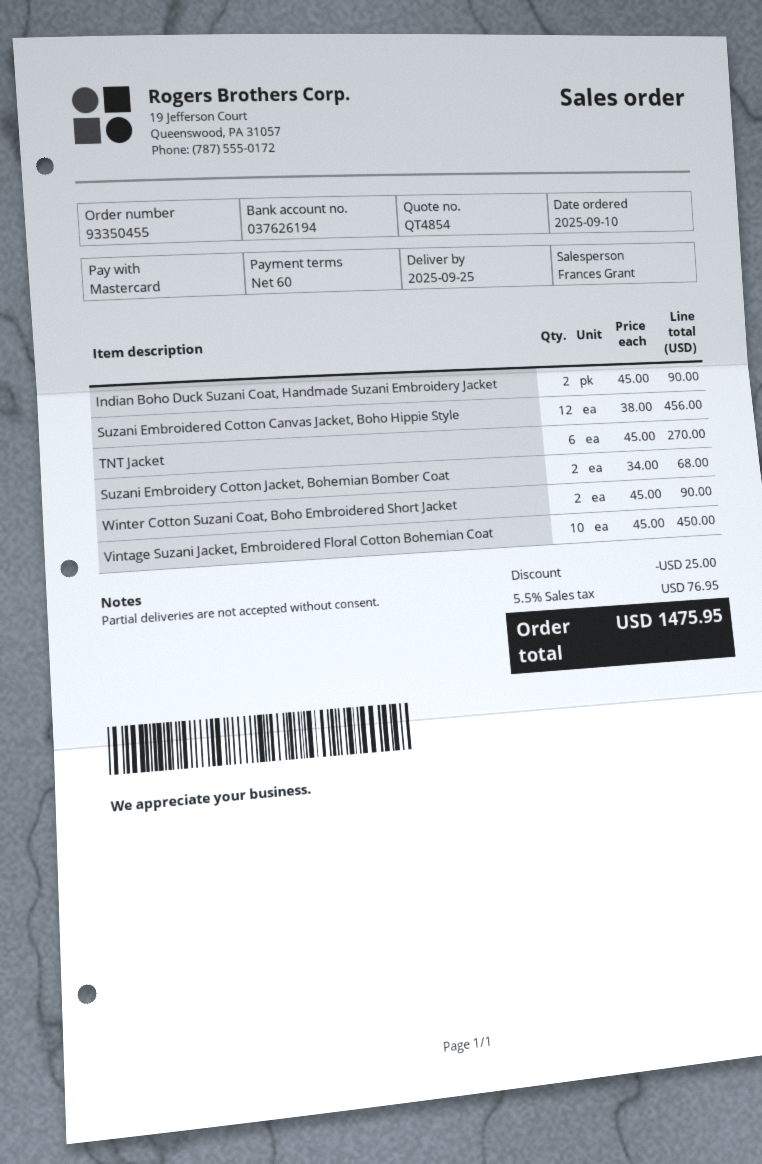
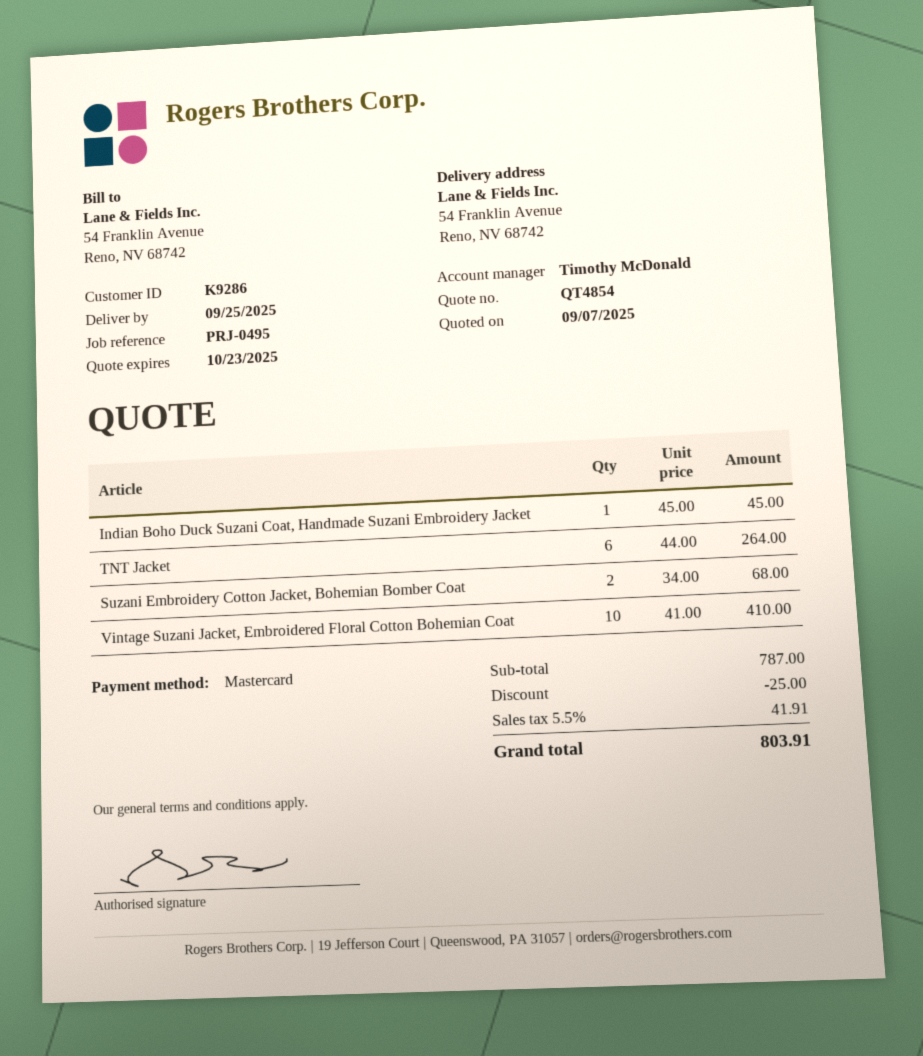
sales rep: Frances Grant -> Timothy McDonald
Indian Boho Duck Suzani Coat, Handmade Suzani Embroidery Jacket: 2 x 45.00 = 90.00 -> 1 x 45.00 = 45.00
Suzani Embroidered Cotton Canvas Jacket, Boho Hippie Style: 12 x 38.00 = 456.00 -> none
TNT Jacket: 6 x 45.00 = 270.00 -> 6 x 44.00 = 264.00
Winter Cotton Suzani Coat, Boho Embroidered Short Jacket: 2 x 45.00 = 90.00 -> none
Vintage Suzani Jacket, Embroidered Floral Cotton Bohemian Coat: 10 x 45.00 = 450.00 -> 10 x 41.00 = 410.00
tax: 5.5% = 76.95 -> 5.5% = 41.91
total: 1475.95 -> 803.91

